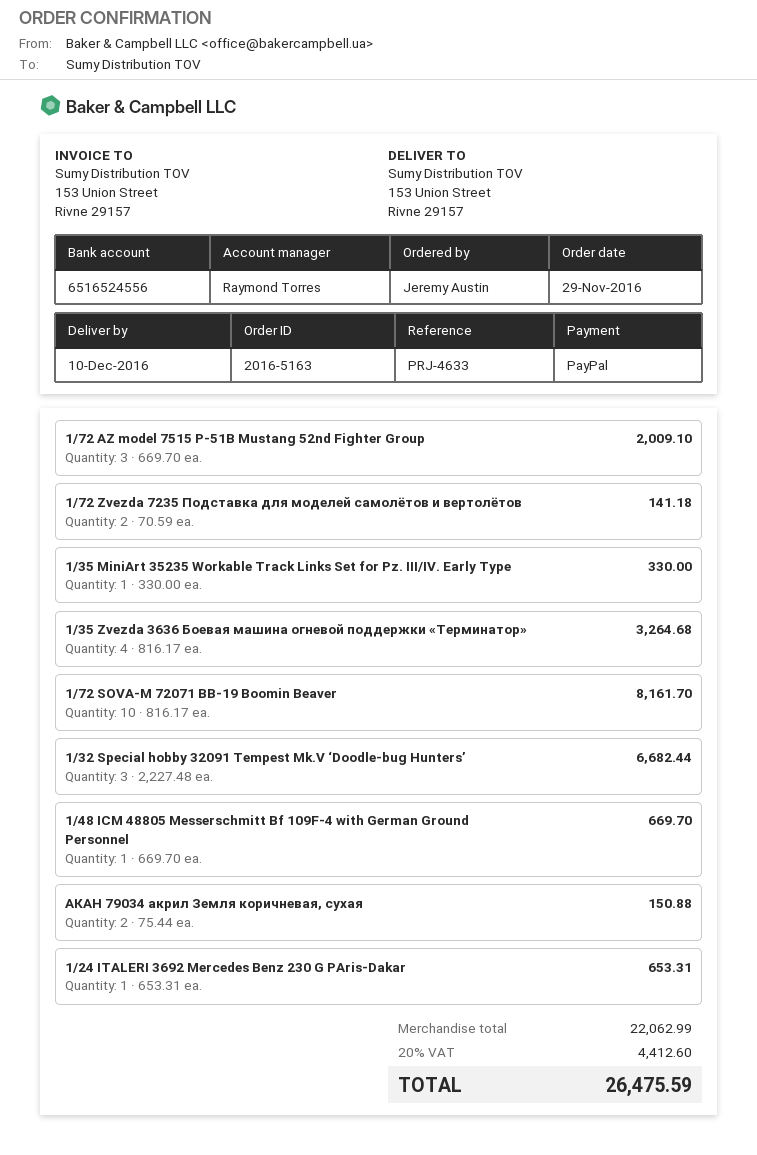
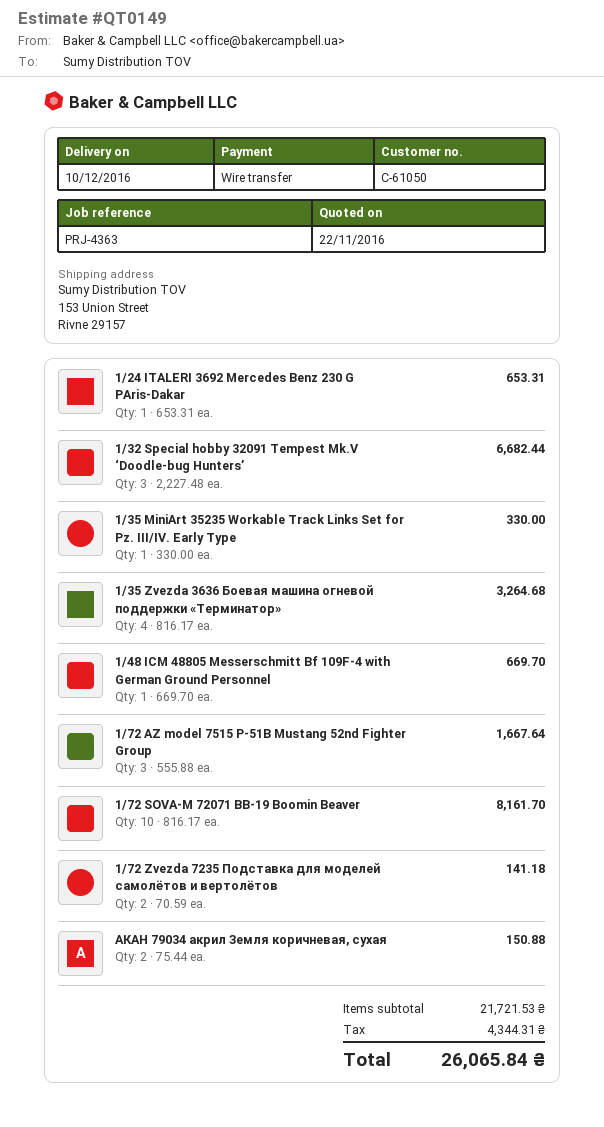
reference: PRJ-4633 -> PRJ-4363
payment method: PayPal -> bank transfer
1/72 AZ model 7515 P-51B Mustang 52nd Fighter Group: 3 x 669.70 = 2009.10 -> 3 x 555.88 = 1667.64
subtotal: 22062.99 -> 21721.53
tax: 4412.60 -> 4344.31
total: 26475.59 -> 26065.84

